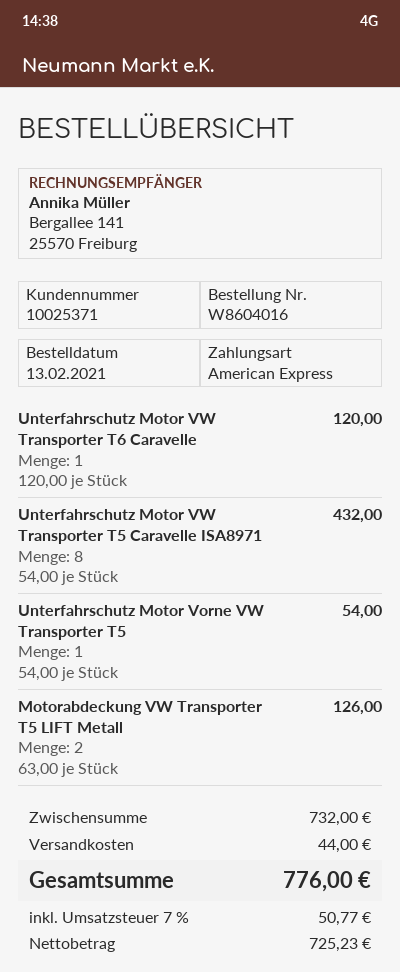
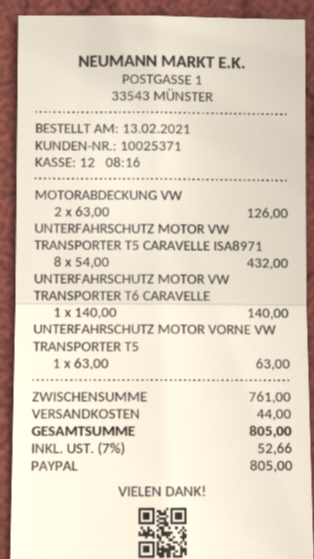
payment method: American Express -> PayPal
Unterfahrschutz Motor VW Transporter T6 Caravelle: 1 x 120.00 = 120.00 -> 1 x 140.00 = 140.00
Unterfahrschutz Motor Vorne VW Transporter T5: 1 x 54.00 = 54.00 -> 1 x 63.00 = 63.00
subtotal: 732.00 -> 761.00
tax: 7% = 50.77 -> 7% = 52.66
total: 776.00 -> 805.00

